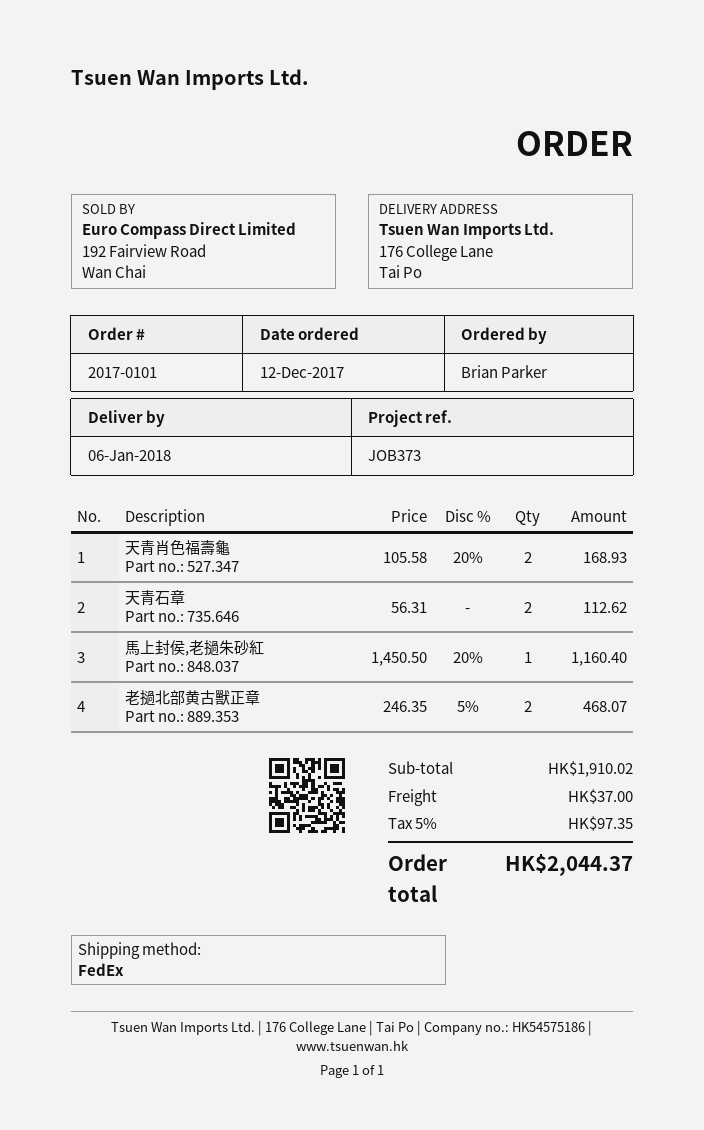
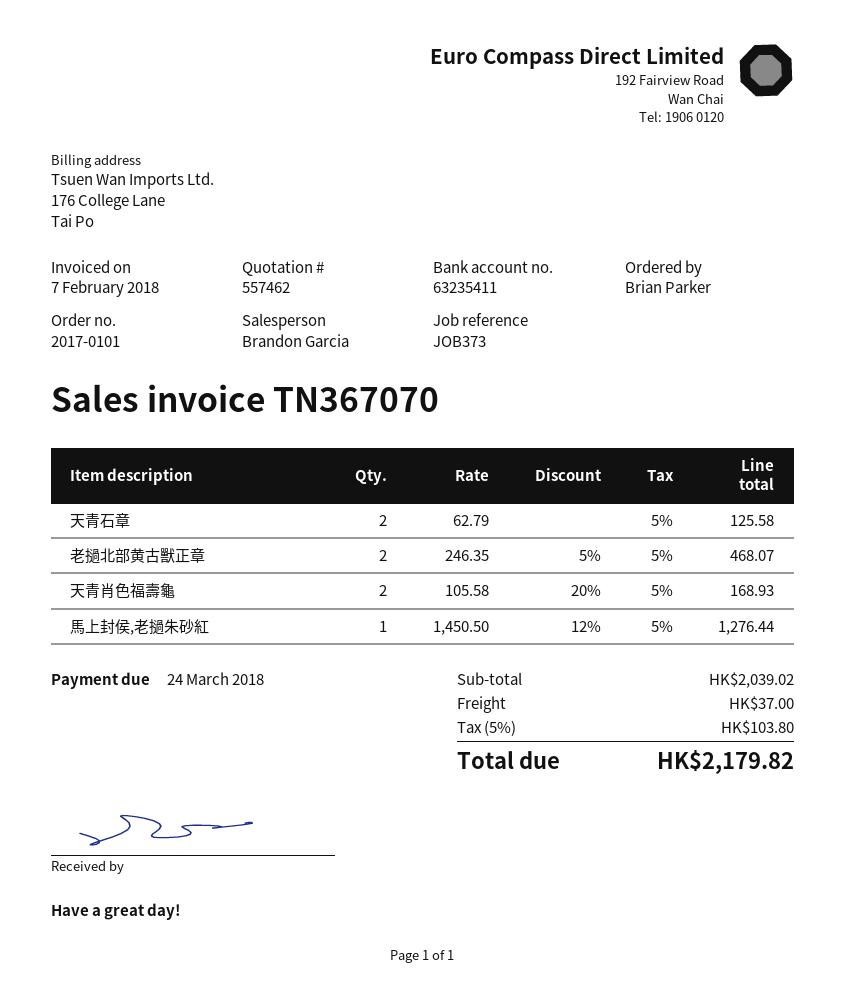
天青石章: 2 x 56.31 = 112.62 -> 2 x 62.79 = 125.58
馬上封侯,老撾朱砂紅: 1 x 1450.50 - 20% = 1160.40 -> 1 x 1450.50 - 12% = 1276.44
subtotal: 1910.02 -> 2039.02
tax: 5% = 97.35 -> 5% = 103.80
total: 2044.37 -> 2179.82

